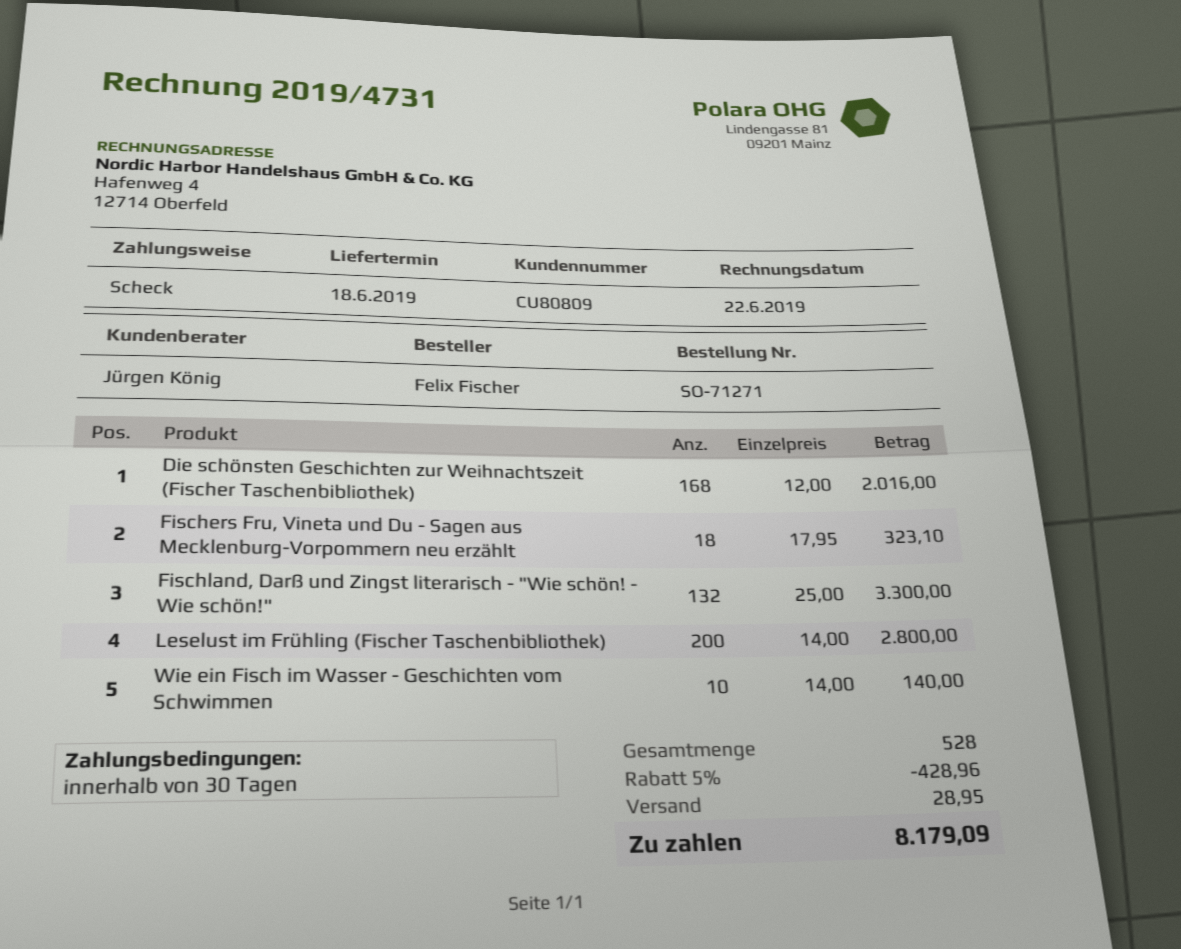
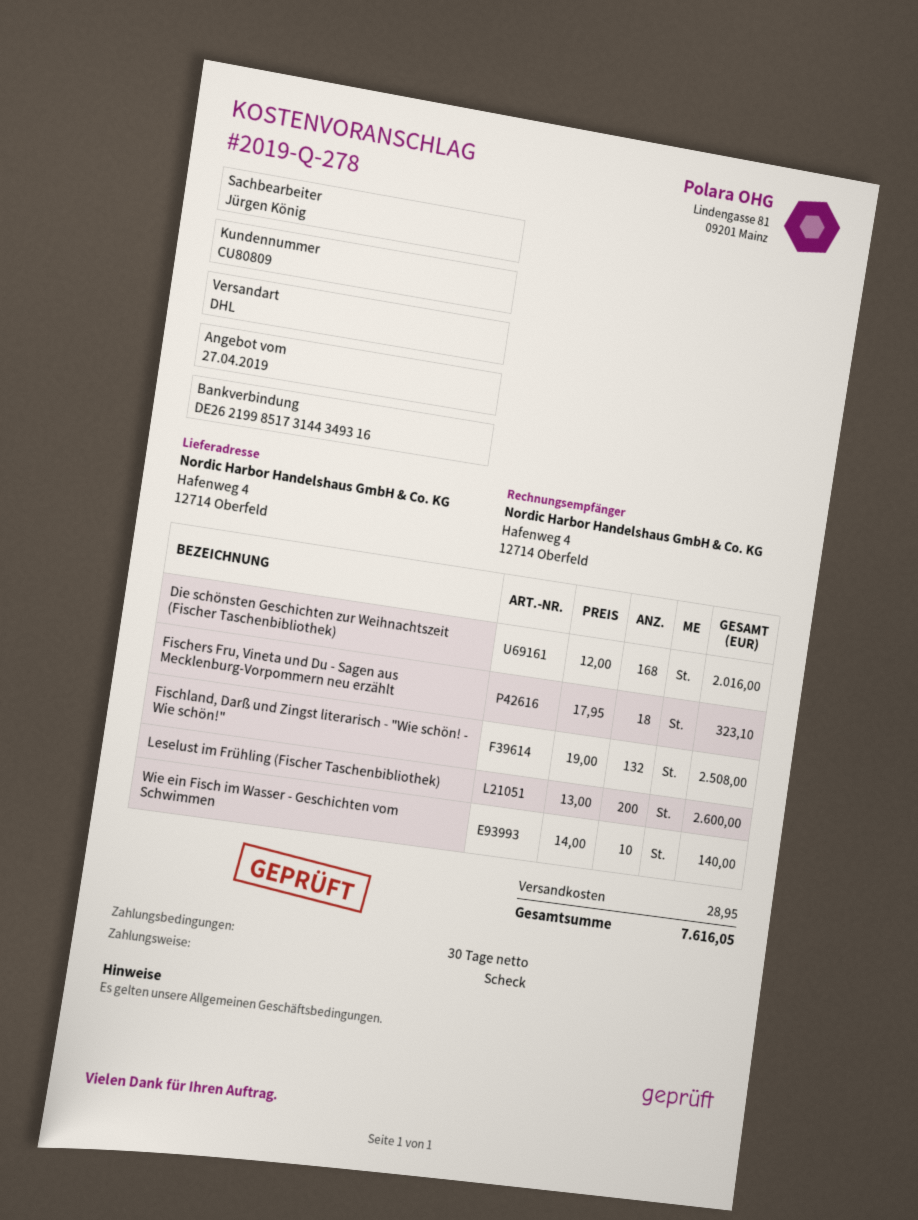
Fischland, Darß und Zingst literarisch - "Wie schön! - Wie schön!": 132 x 25.00 = 3300.00 -> 132 x 19.00 = 2508.00
Leselust im Frühling (Fischer Taschenbibliothek): 200 x 14.00 = 2800.00 -> 200 x 13.00 = 2600.00
discount: 5% = 428.96 -> none
total: 8179.09 -> 7616.05

